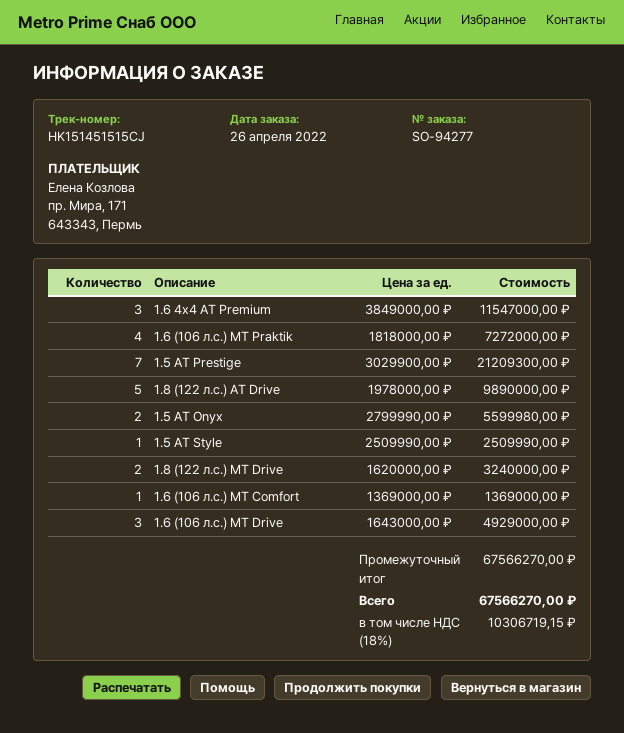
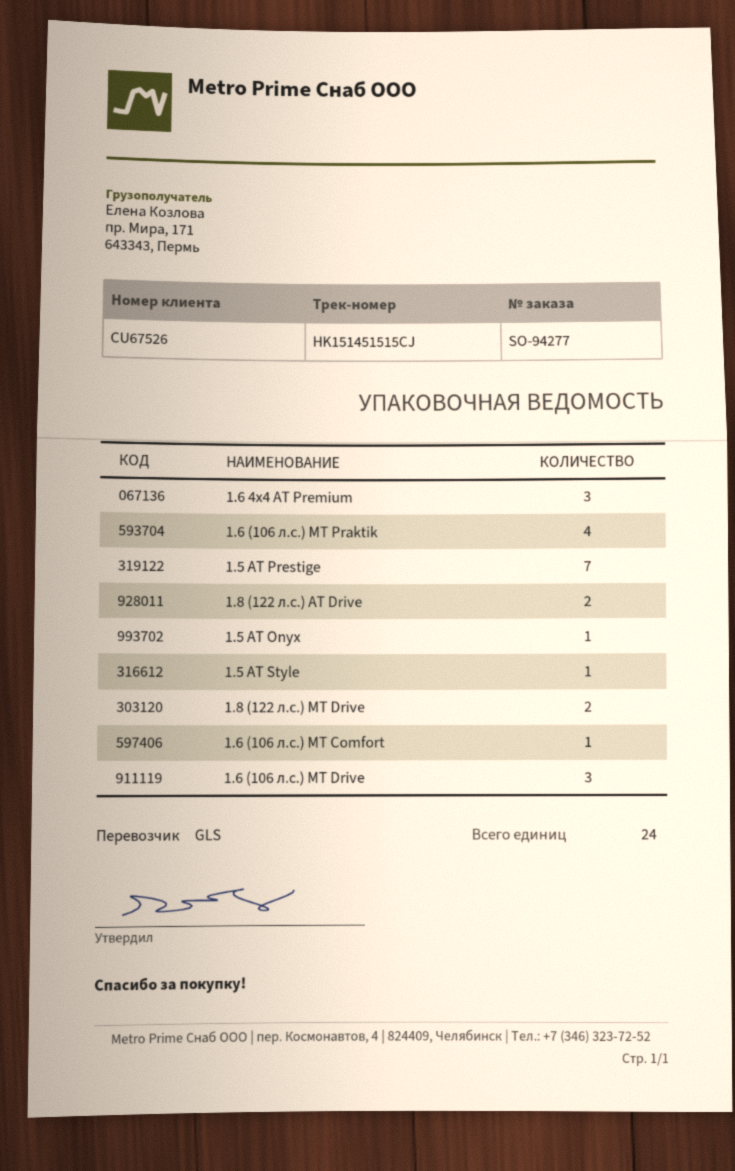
1.8 (122 л.с.) AT Drive: 5 -> 2
1.5 AT Onyx: 2 -> 1

